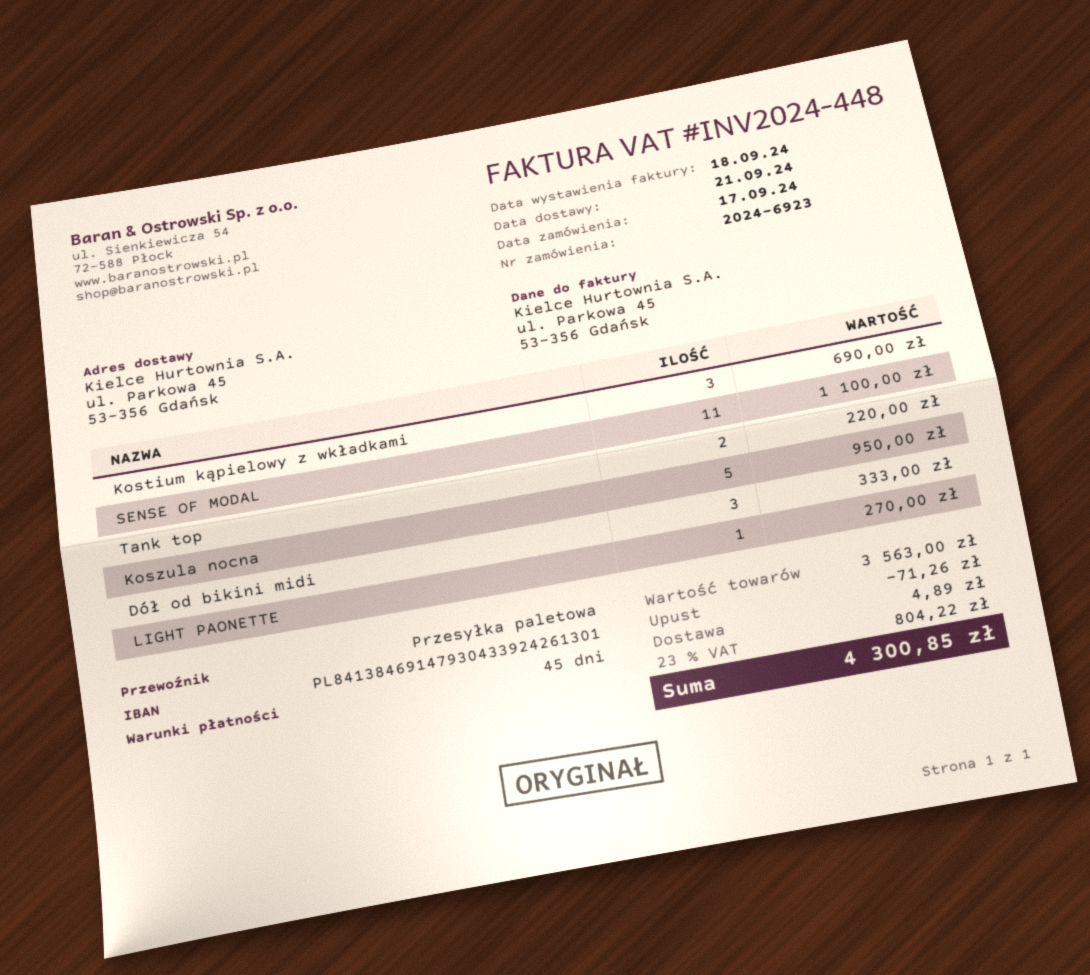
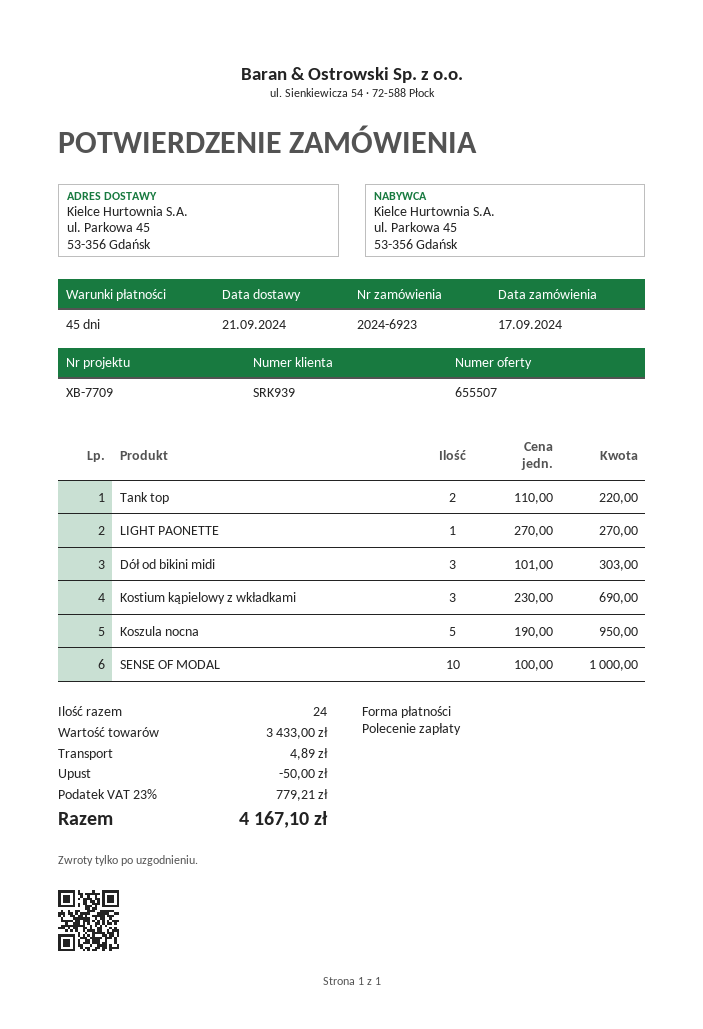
SENSE OF MODAL: 11 for 1100.00 -> 10 for 1000.00
Dół od bikini midi: 3 for 333.00 -> 3 for 303.00
subtotal: 3563.00 -> 3433.00
discount: 71.26 -> 50.00
tax: 23% = 804.22 -> 23% = 779.21
total: 4300.85 -> 4167.10

